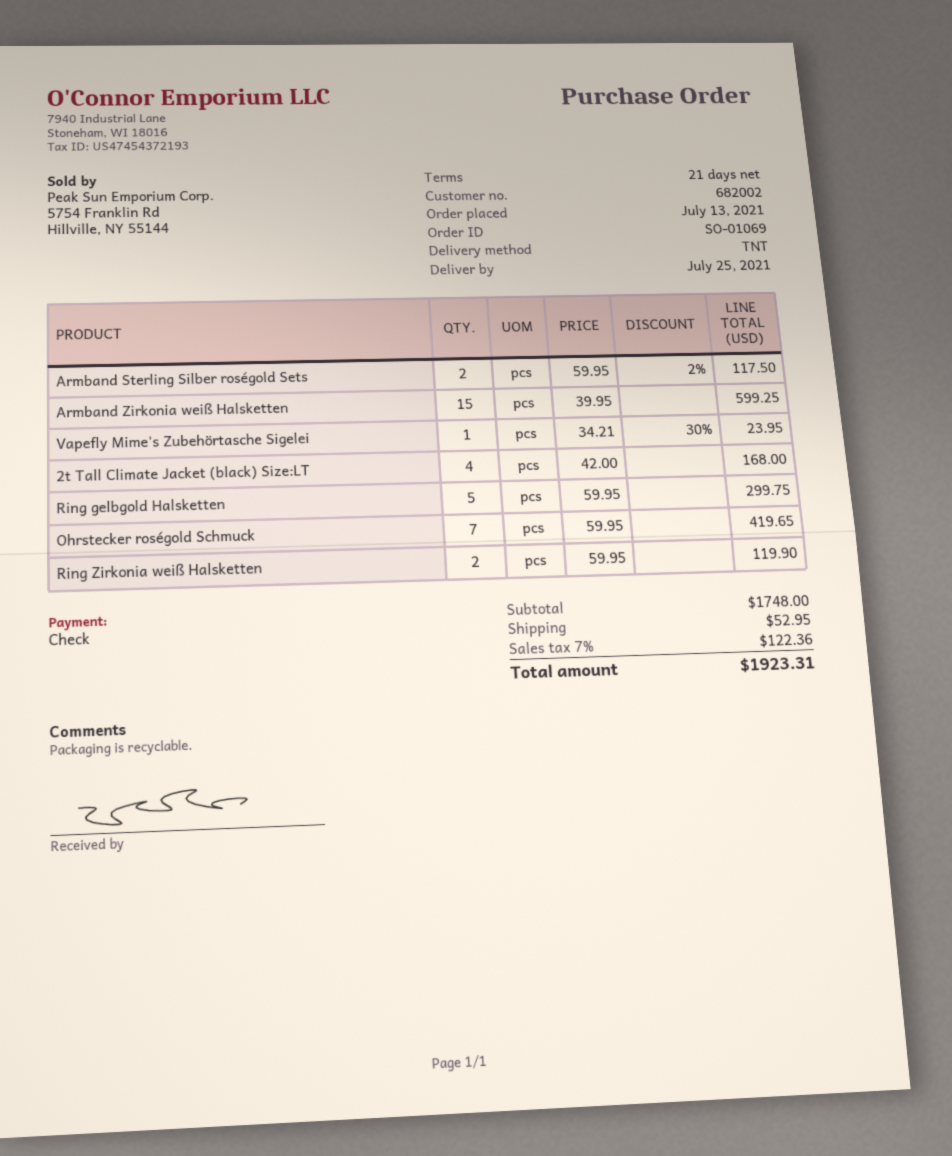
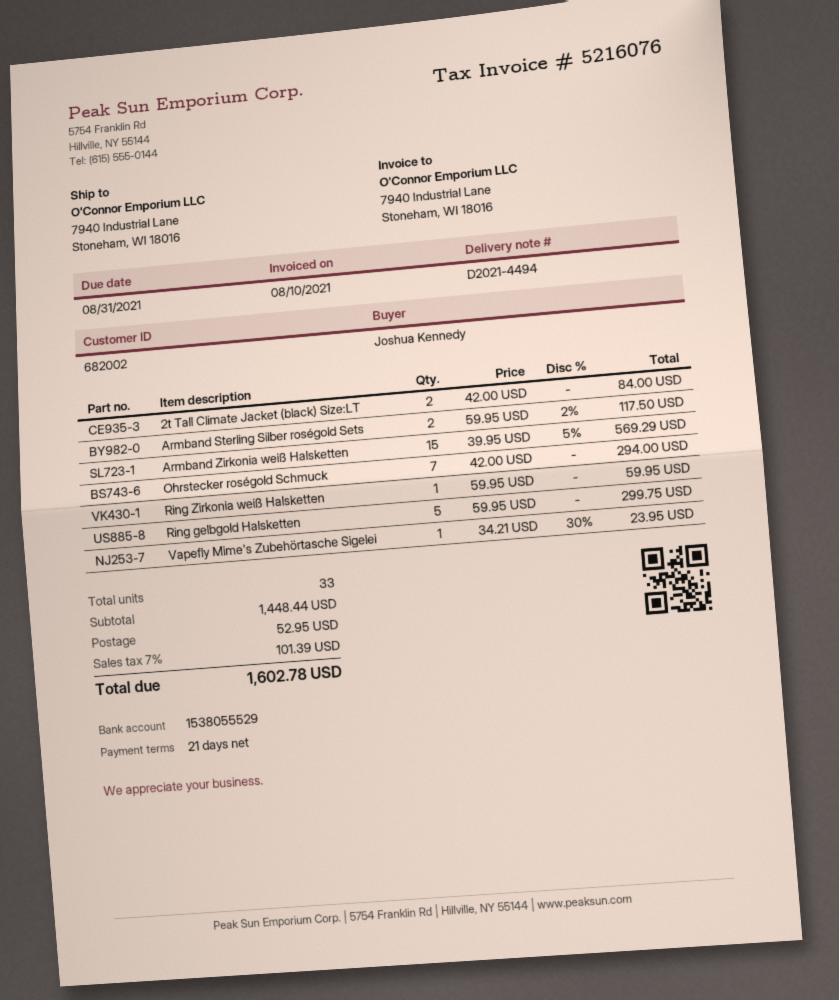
Armband Zirkonia weiß Halsketten: 15 x 39.95 = 599.25 -> 15 x 39.95 - 5% = 569.29
2t Tall Climate Jacket (black) Size:LT: 4 x 42.00 = 168.00 -> 2 x 42.00 = 84.00
Ohrstecker roségold Schmuck: 7 x 59.95 = 419.65 -> 7 x 42.00 = 294.00
Ring Zirkonia weiß Halsketten: 2 x 59.95 = 119.90 -> 1 x 59.95 = 59.95
subtotal: 1748.00 -> 1448.44
tax: 7% = 122.36 -> 7% = 101.39
total: 1923.31 -> 1602.78

